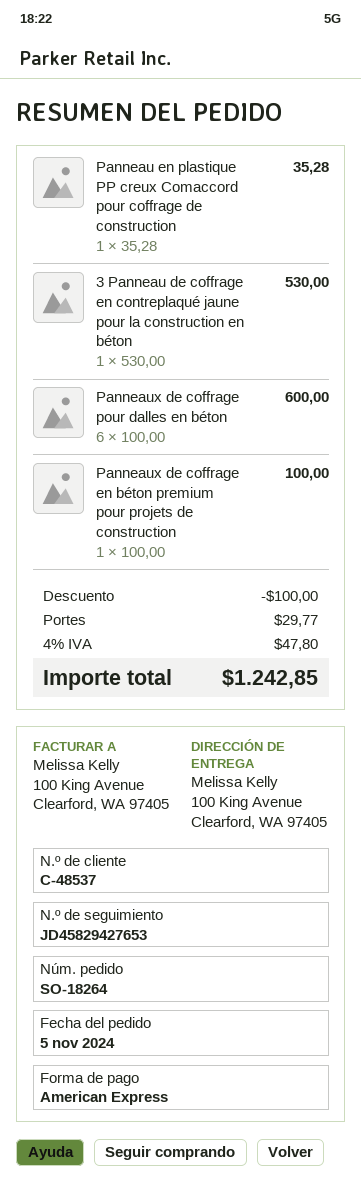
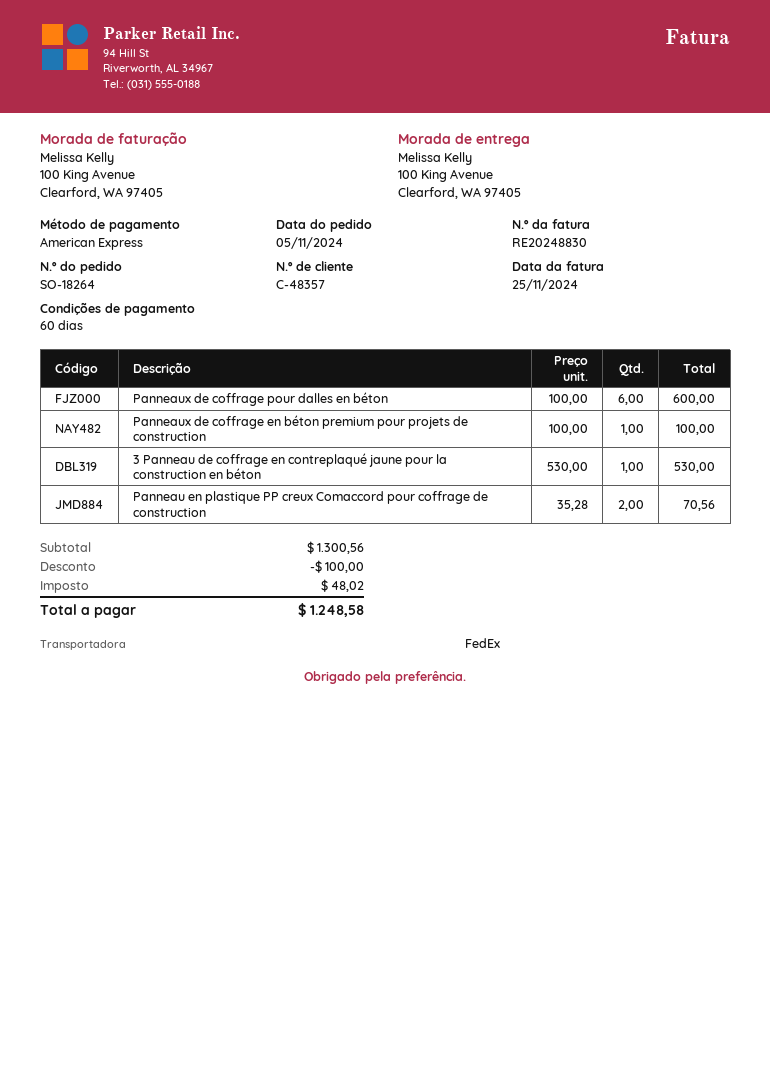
customer number: C-48537 -> C-48357
Panneau en plastique PP creux Comaccord pour coffrage de construction: 1 x 35.28 = 35.28 -> 2 x 35.28 = 70.56
shipping: 29.77 -> none
tax: 47.80 -> 48.02
total: 1242.85 -> 1248.58

